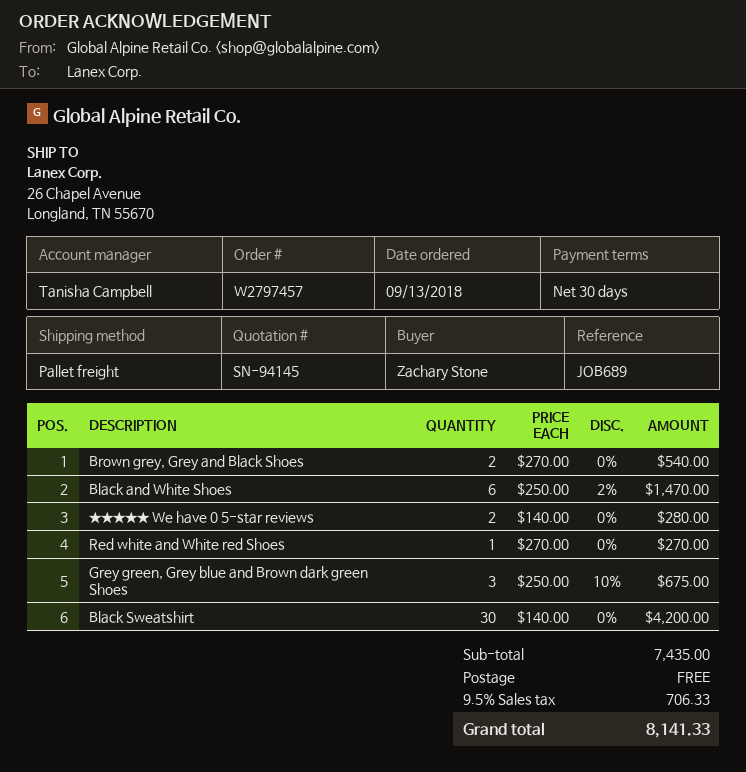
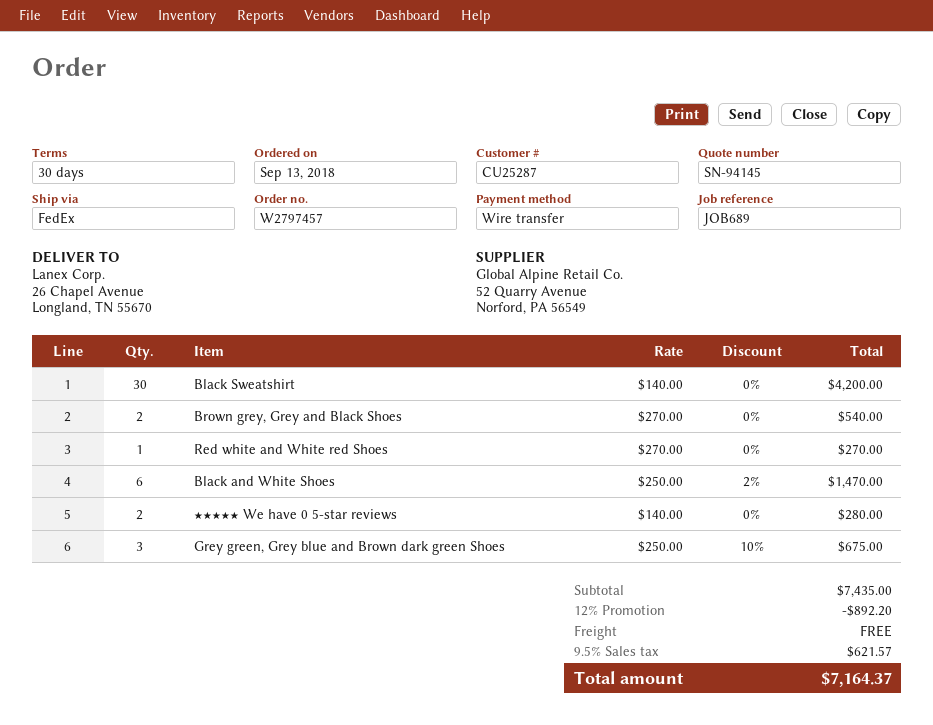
shipping method: pallet freight -> FedEx
discount: none -> 12% = 892.20
tax: 9.5% = 706.33 -> 9.5% = 621.57
total: 8141.33 -> 7164.37

